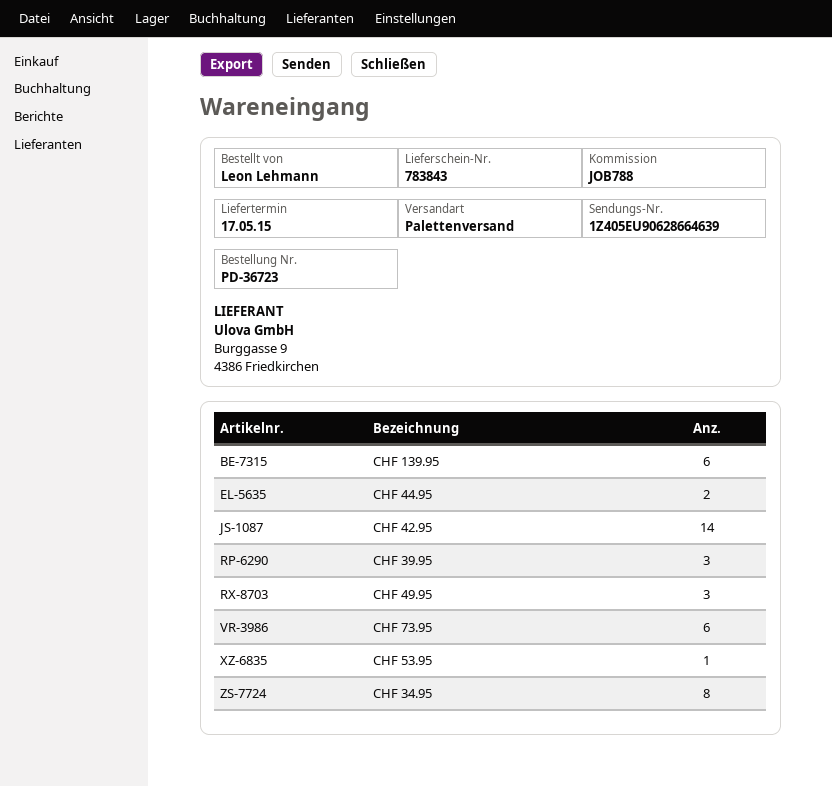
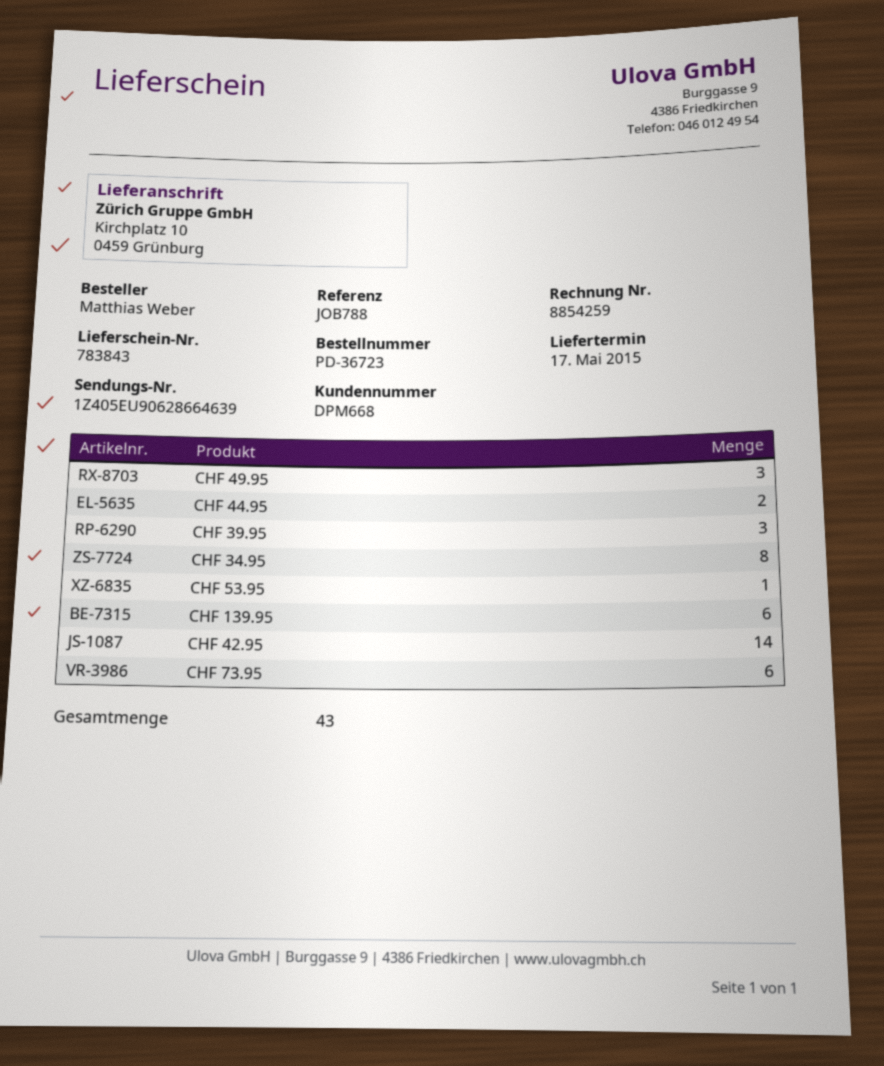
ordered by: Leon Lehmann -> Matthias Weber

